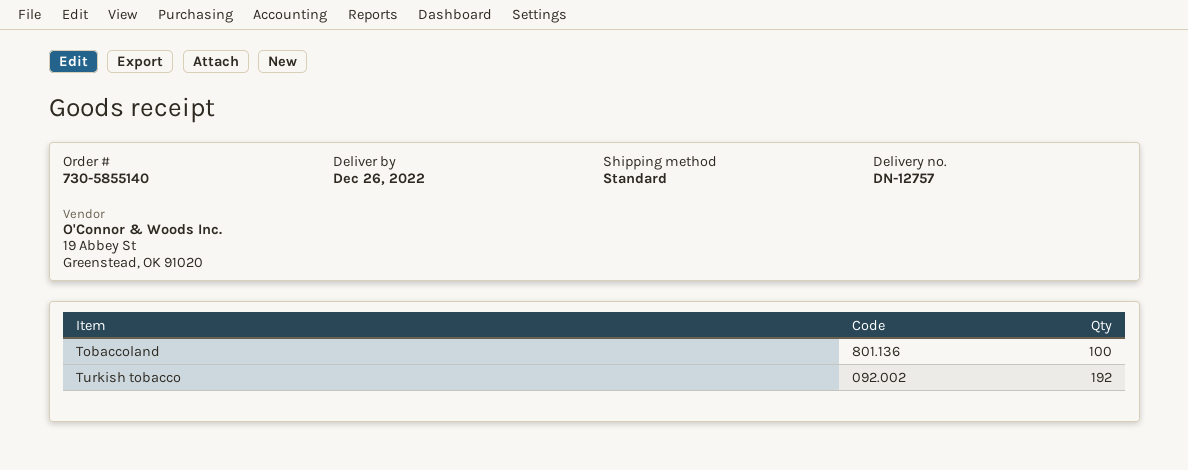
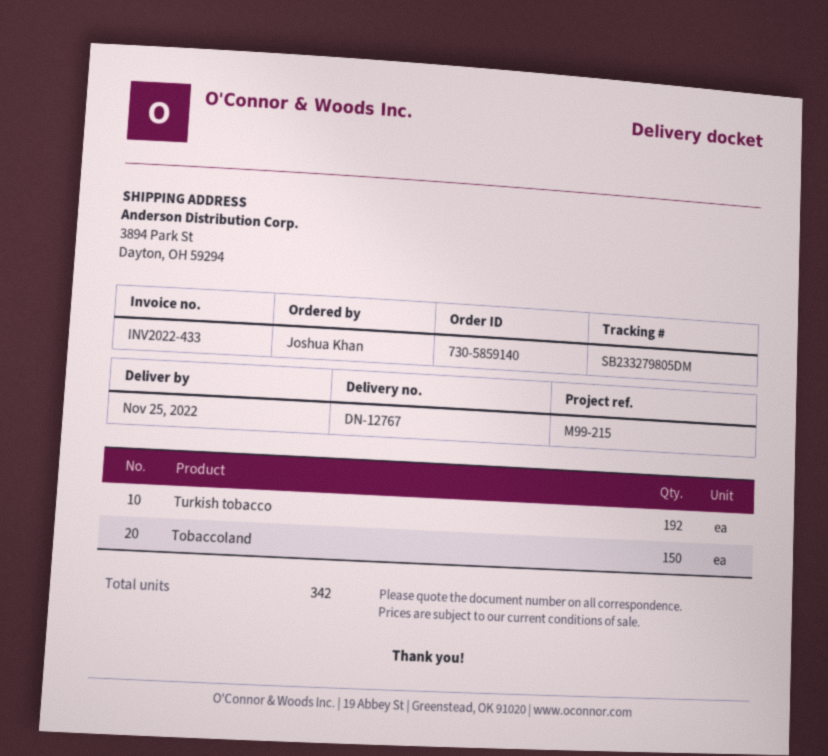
order number: 730-5855140 -> 730-5859140
delivery note number: DN-12757 -> DN-12767
delivery date: 2022-12-26 -> 2022-11-25
Tobaccoland: 100 -> 150

